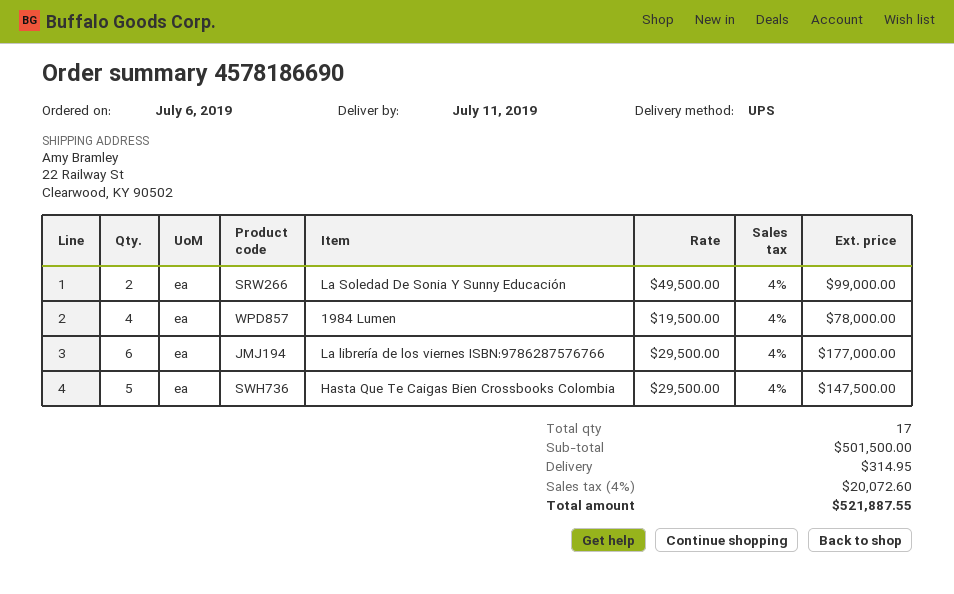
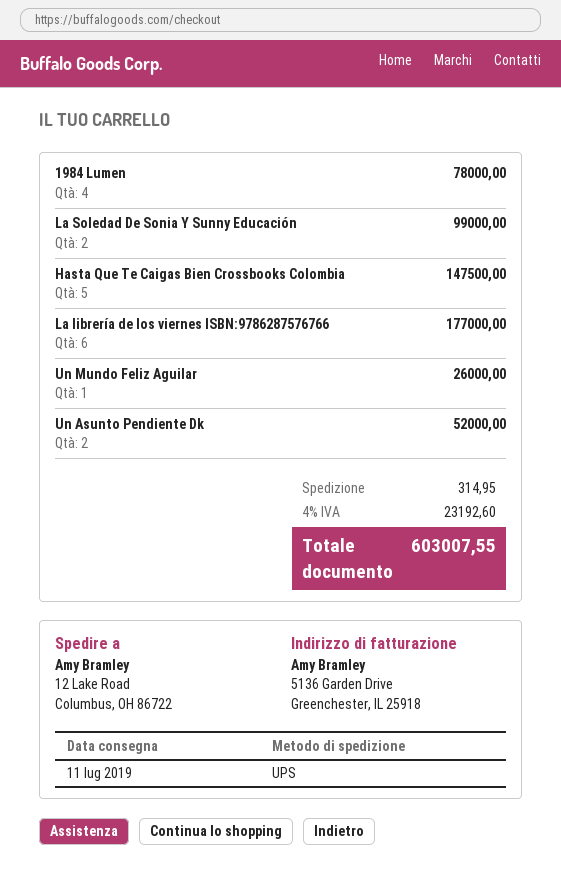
ship to: 22 Railway St, Clearwood, KY 90502 -> 12 Lake Road, Columbus, OH 86722
Un Mundo Feliz Aguilar: none -> 1 for 26000.00
Un Asunto Pendiente Dk: none -> 2 for 52000.00
tax: 4% = 20072.60 -> 4% = 23192.60
total: 521887.55 -> 603007.55

